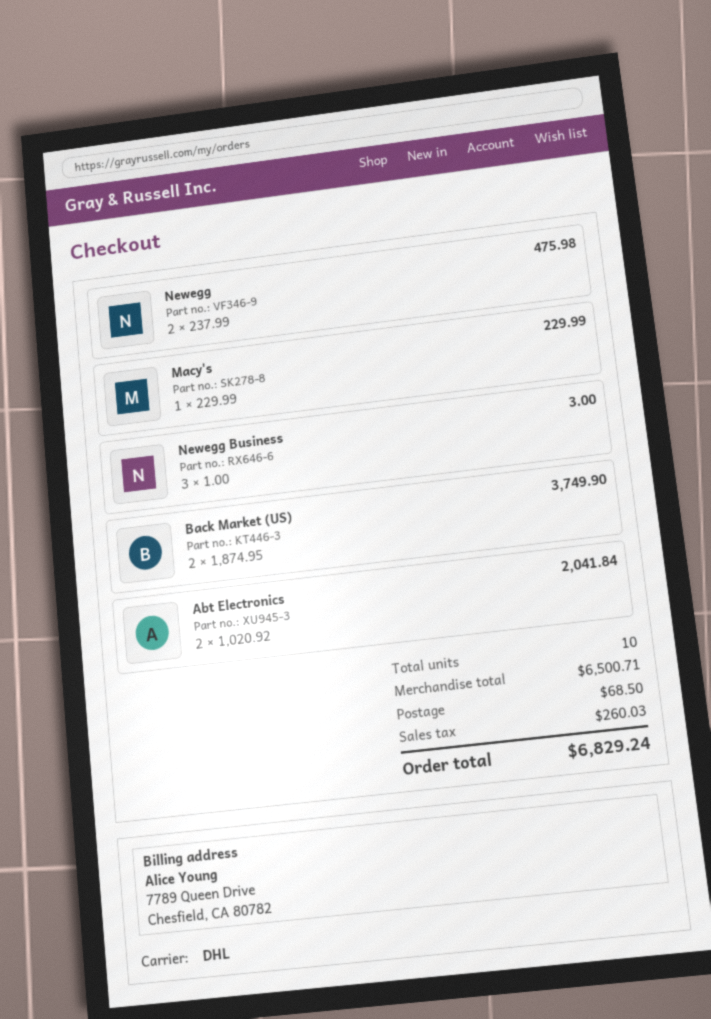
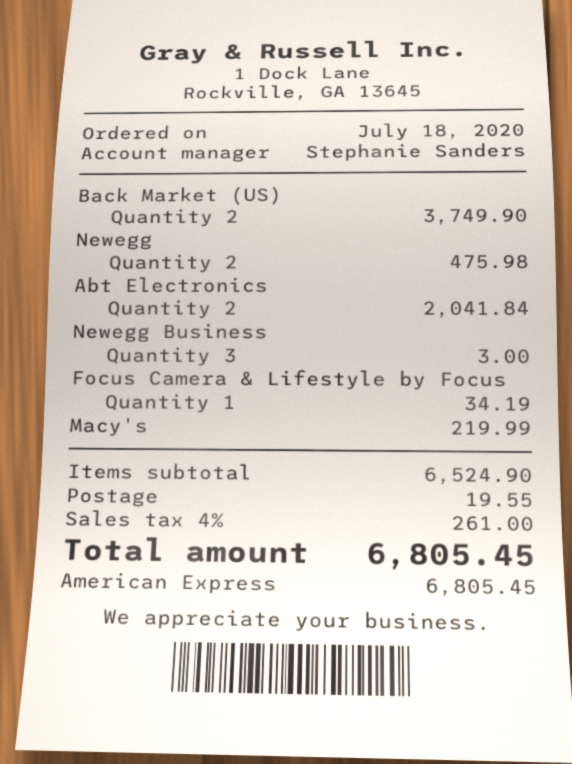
Macy's: 1 for 229.99 -> 1 for 219.99
Focus Camera & Lifestyle by Focus: none -> 1 for 34.19
subtotal: 6500.71 -> 6524.90
shipping: 68.50 -> 19.55
tax: 260.03 -> 261.00
total: 6829.24 -> 6805.45

